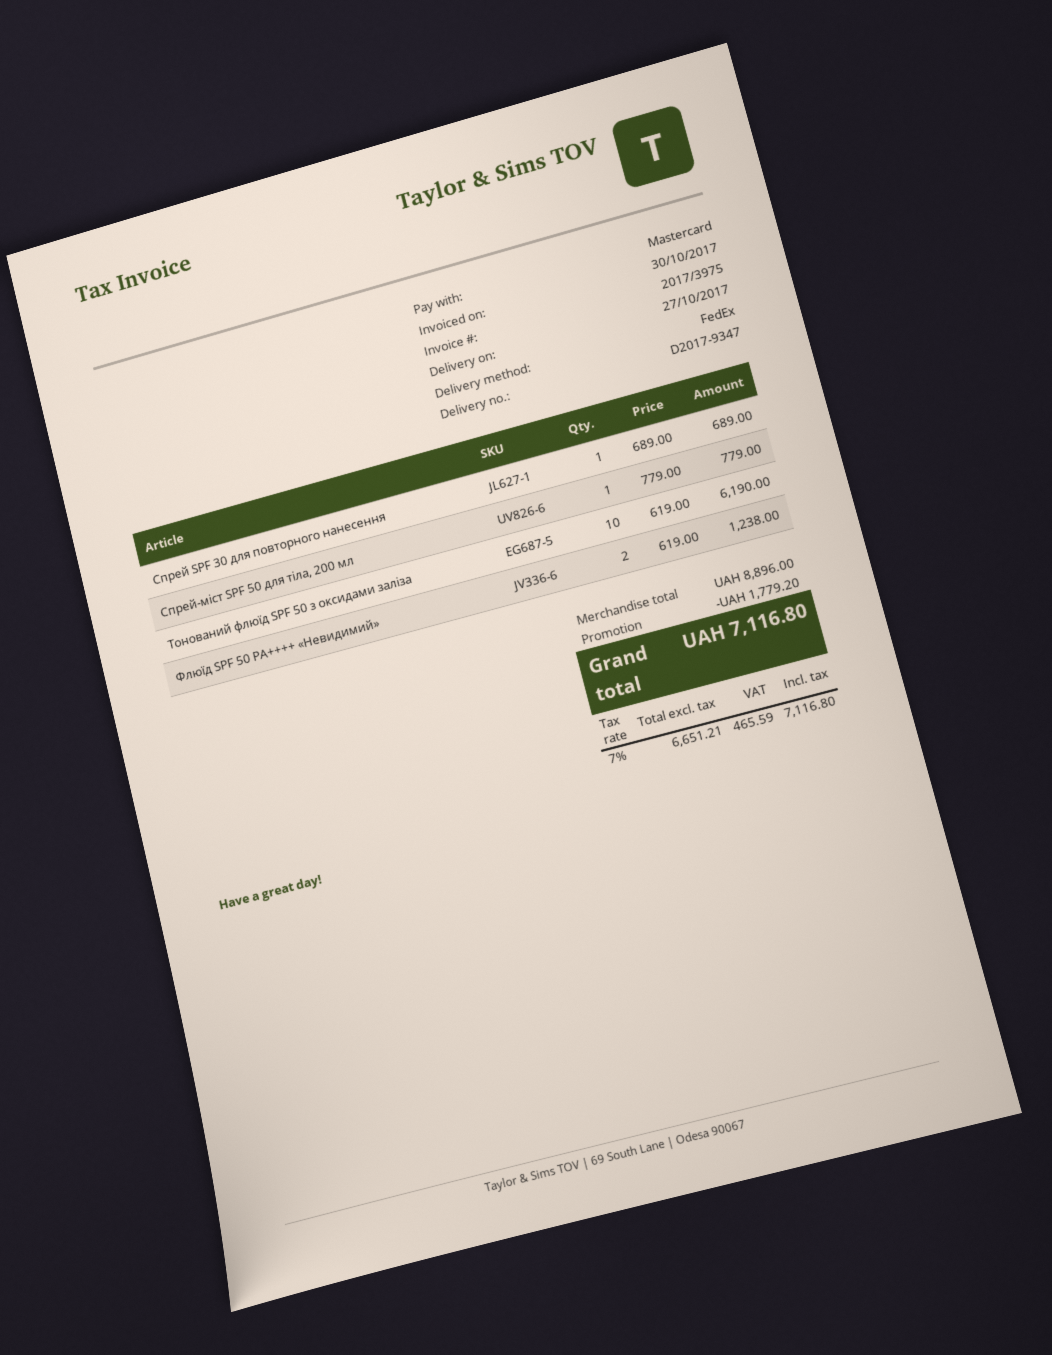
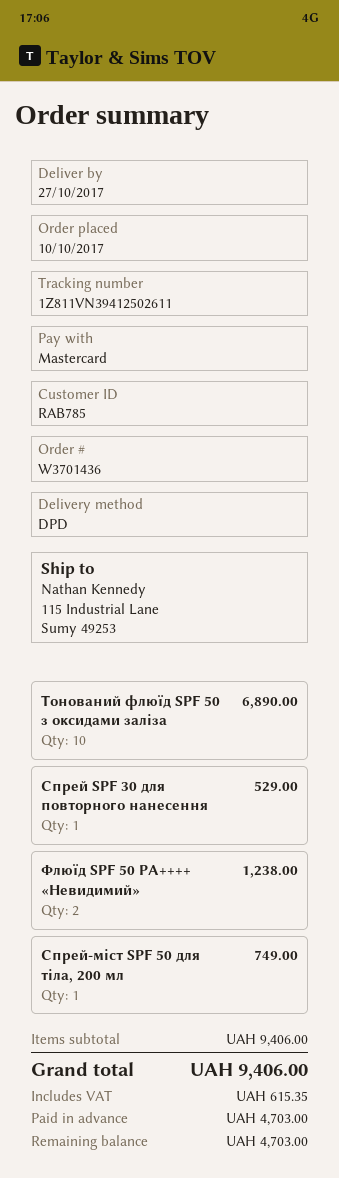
shipping method: FedEx -> DPD
Спрей SPF 30 для повторного нанесення: 1 for 689.00 -> 1 for 529.00
Спрей-міст SPF 50 для тіла, 200 мл: 1 for 779.00 -> 1 for 749.00
Тонований флюїд SPF 50 з оксидами заліза: 10 for 6190.00 -> 10 for 6890.00
subtotal: 8896.00 -> 9406.00
discount: 1779.20 -> none
tax: 465.59 -> 615.35
total: 7116.80 -> 9406.00

